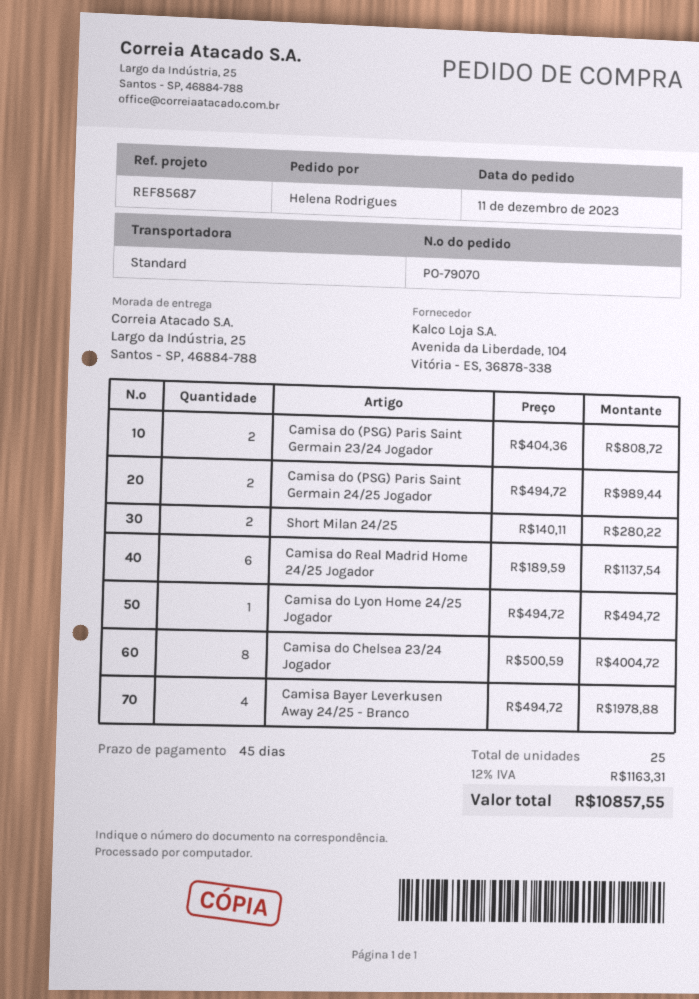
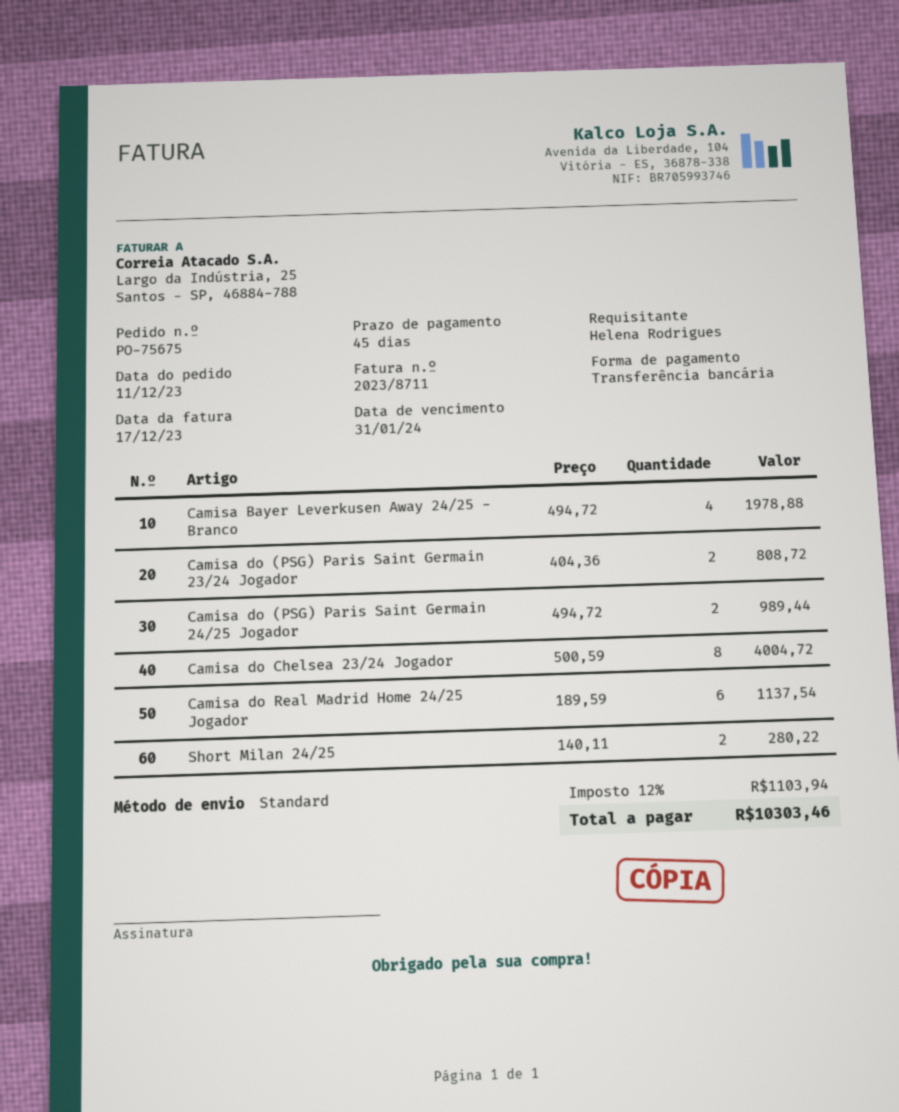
order number: PO-79070 -> PO-75675
Camisa do Lyon Home 24/25 Jogador: 1 x 494.72 = 494.72 -> none
tax: 12% = 1163.31 -> 12% = 1103.94
total: 10857.55 -> 10303.46

